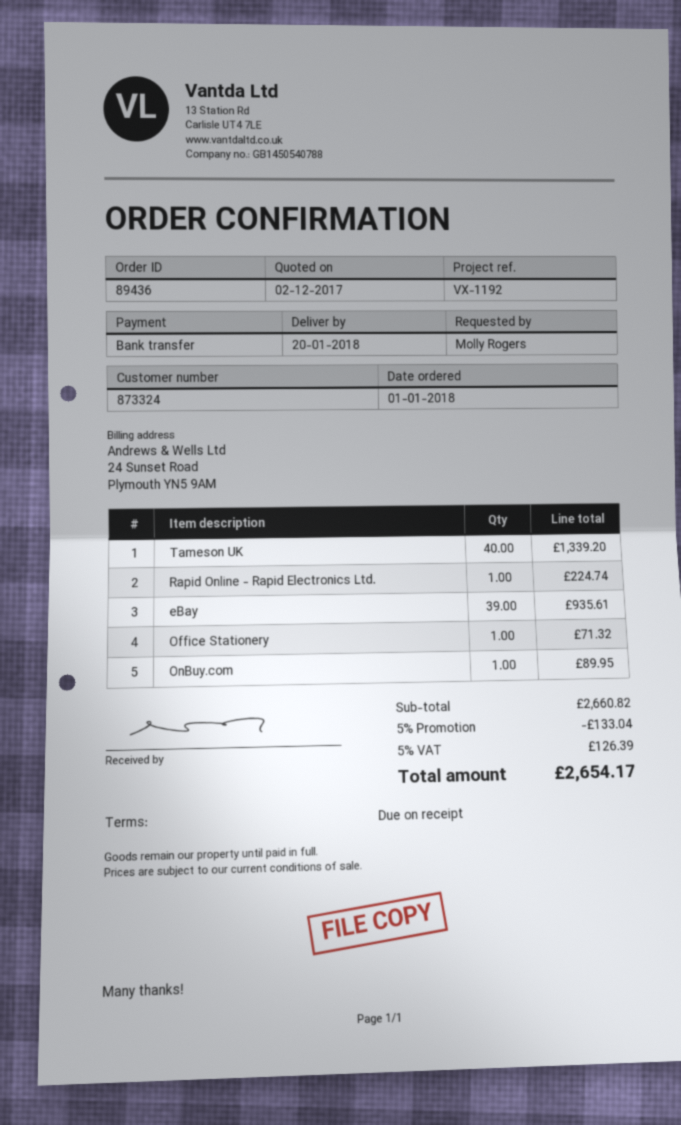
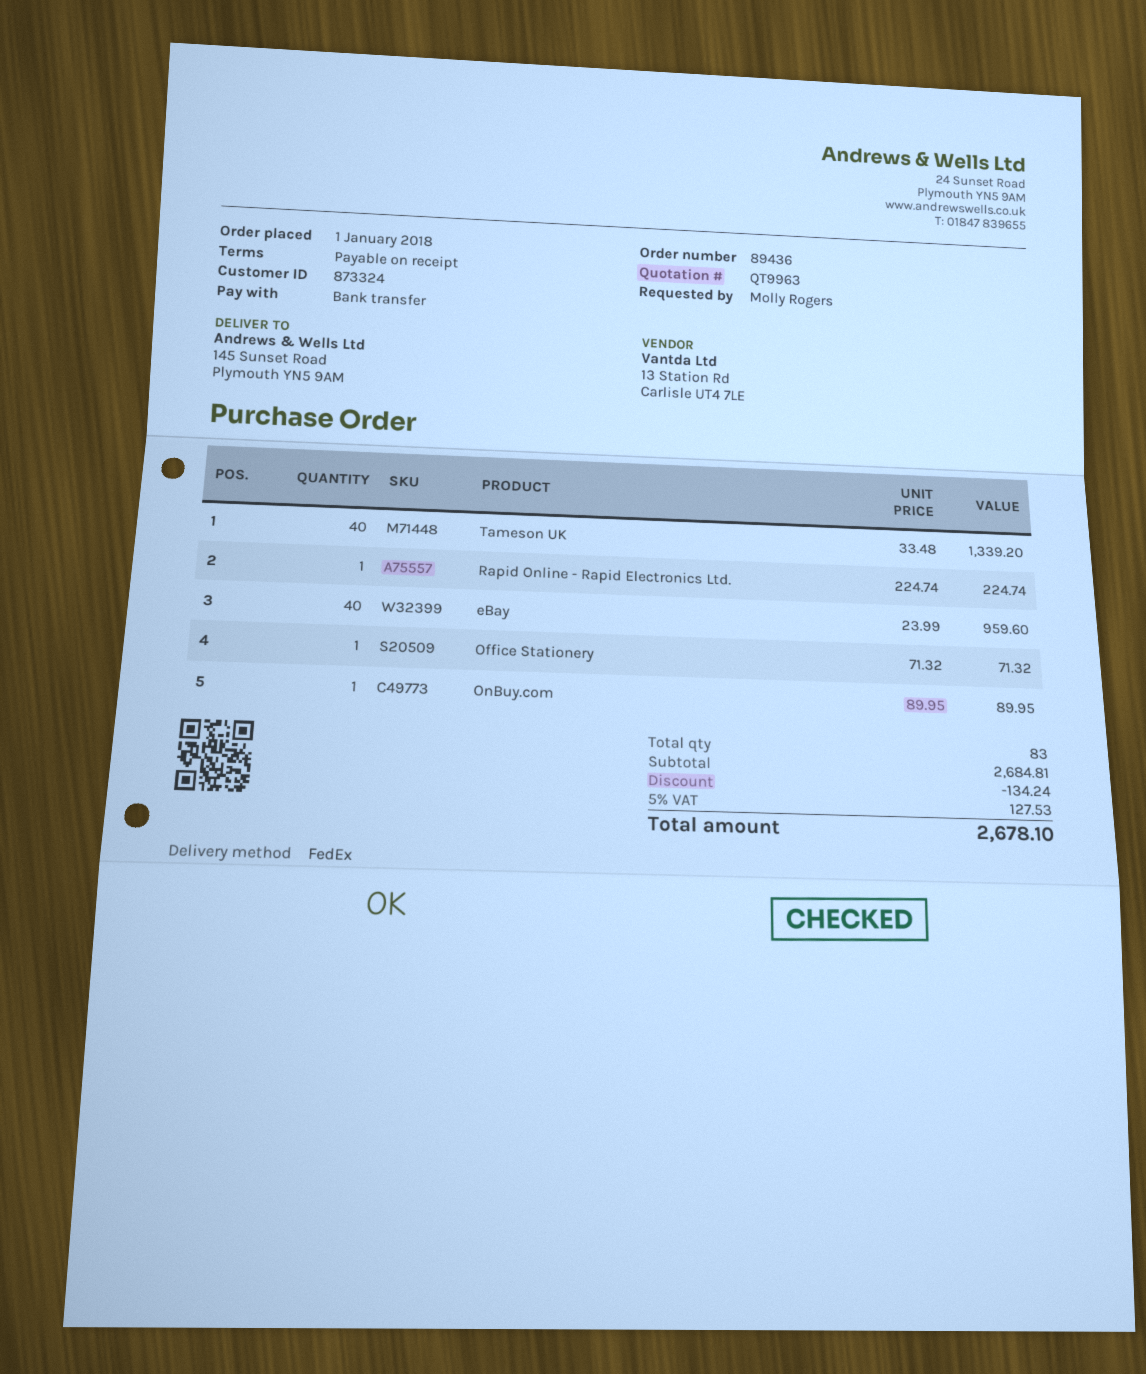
eBay: 39 for 935.61 -> 40 for 959.60
subtotal: 2660.82 -> 2684.81
discount: 133.04 -> 134.24
tax: 5% = 126.39 -> 5% = 127.53
total: 2654.17 -> 2678.10

